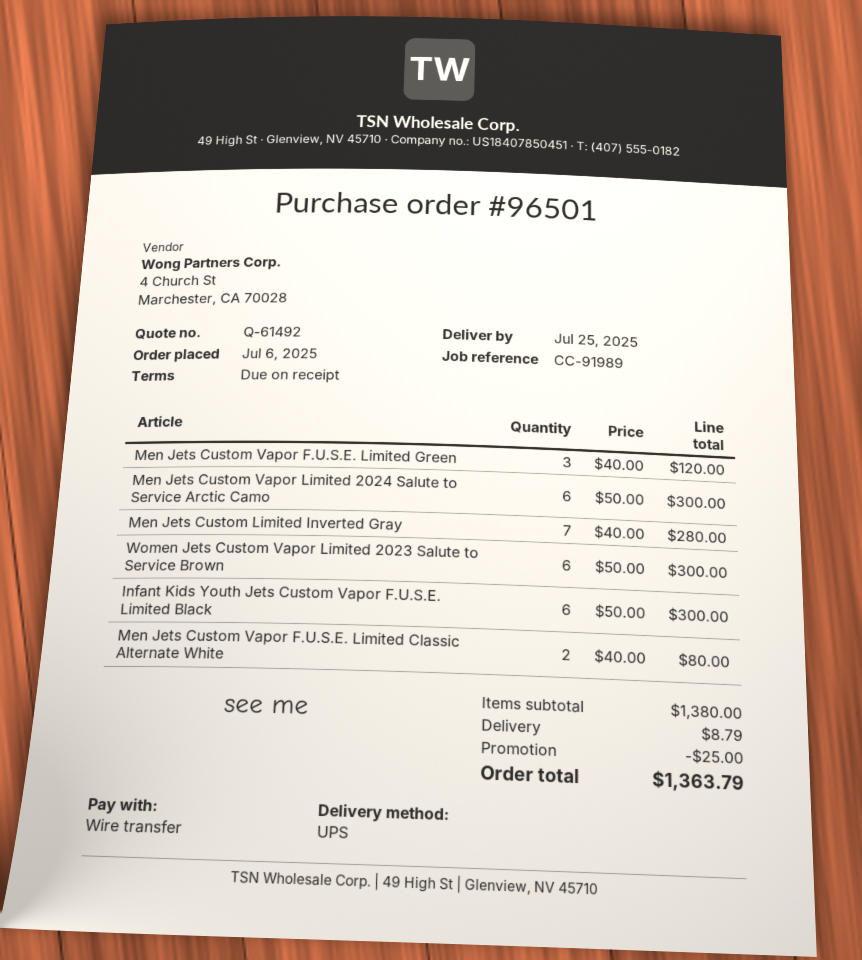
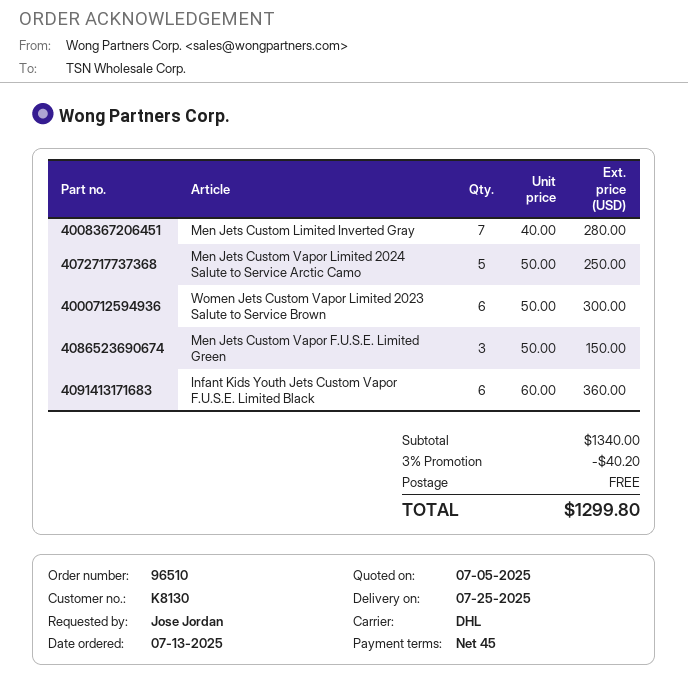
order number: 96501 -> 96510
order date: 2025-07-06 -> 2025-07-13
payment terms: on receipt -> 45 days
shipping method: UPS -> DHL
Men Jets Custom Vapor F.U.S.E. Limited Green: 3 x 40.00 = 120.00 -> 3 x 50.00 = 150.00
Men Jets Custom Vapor Limited 2024 Salute to Service Arctic Camo: 6 x 50.00 = 300.00 -> 5 x 50.00 = 250.00
Infant Kids Youth Jets Custom Vapor F.U.S.E. Limited Black: 6 x 50.00 = 300.00 -> 6 x 60.00 = 360.00
Men Jets Custom Vapor F.U.S.E. Limited Classic Alternate White: 2 x 40.00 = 80.00 -> none
subtotal: 1380.00 -> 1340.00
discount: 25.00 -> 40.20
shipping: 8.79 -> 0.00
total: 1363.79 -> 1299.80

